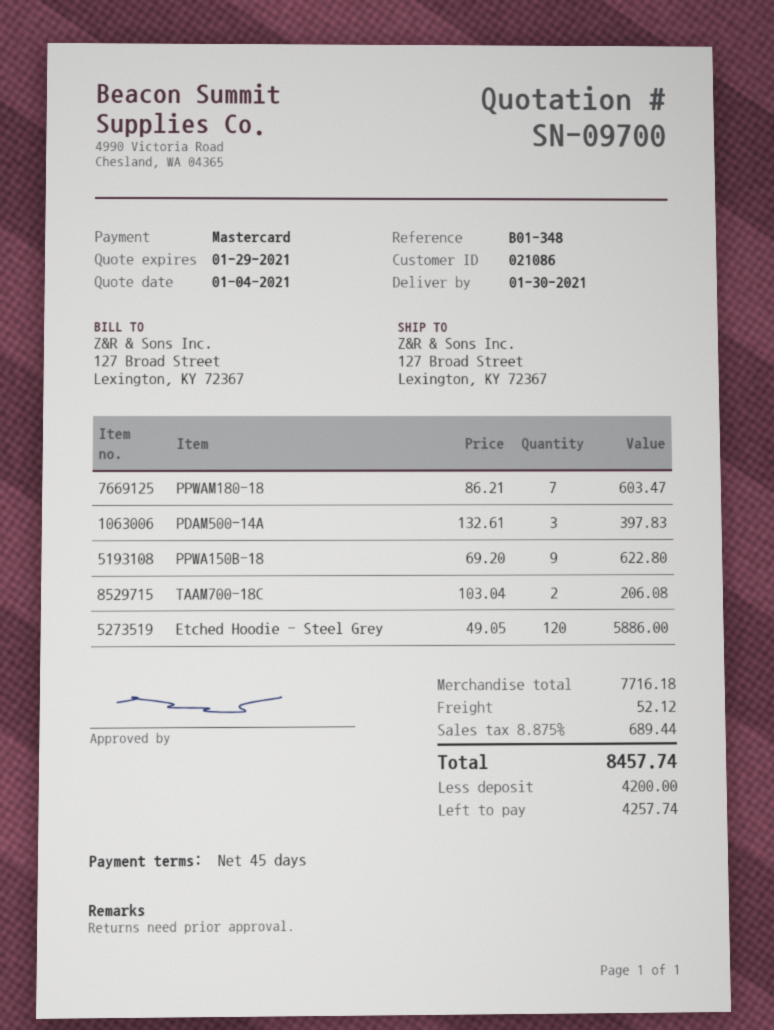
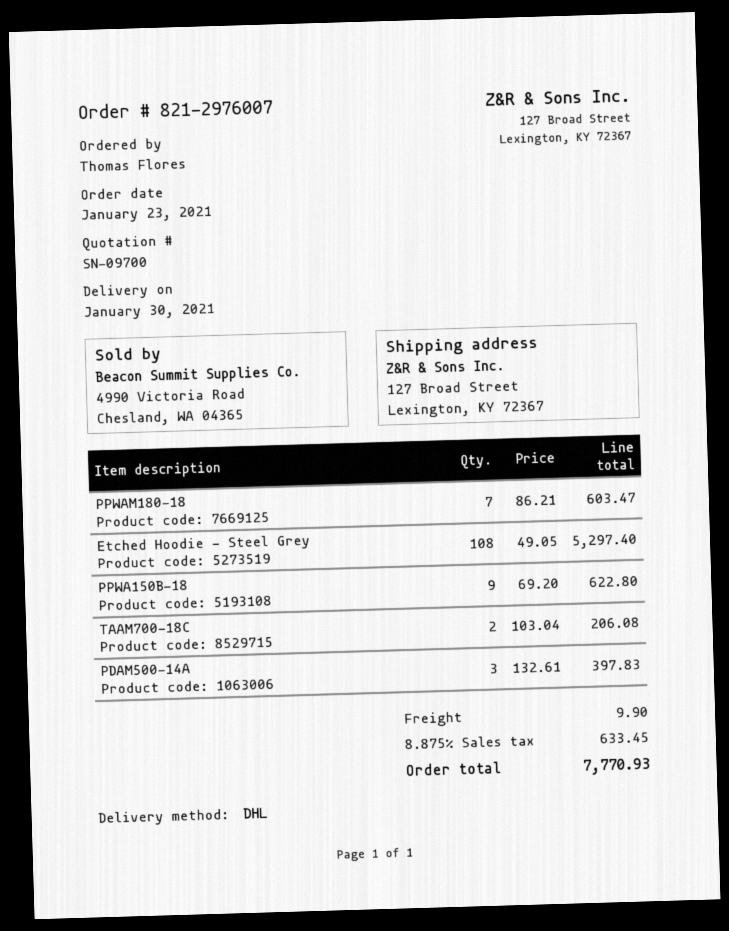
Etched Hoodie - Steel Grey: 120 x 49.05 = 5886.00 -> 108 x 49.05 = 5297.40
shipping: 52.12 -> 9.90
tax: 8.875% = 689.44 -> 8.875% = 633.45
total: 8457.74 -> 7770.93

